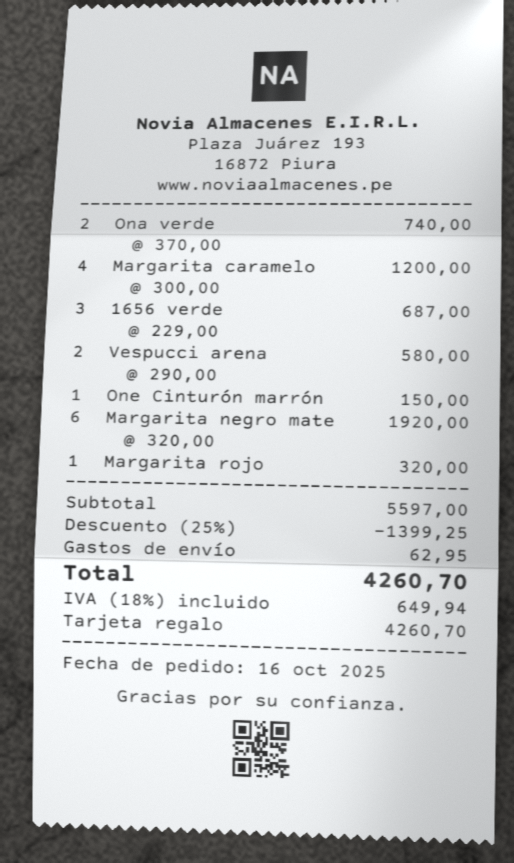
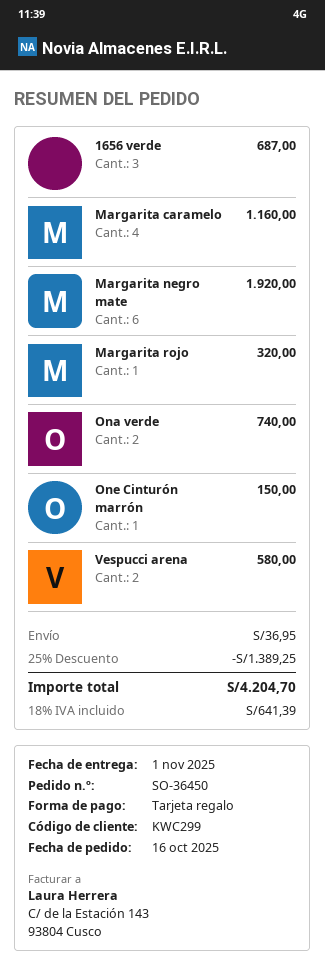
Margarita caramelo: 4 for 1200.00 -> 4 for 1160.00
discount: 25% = 1399.25 -> 25% = 1389.25
shipping: 62.95 -> 36.95
tax: 18% = 649.94 -> 18% = 641.39
total: 4260.70 -> 4204.70

